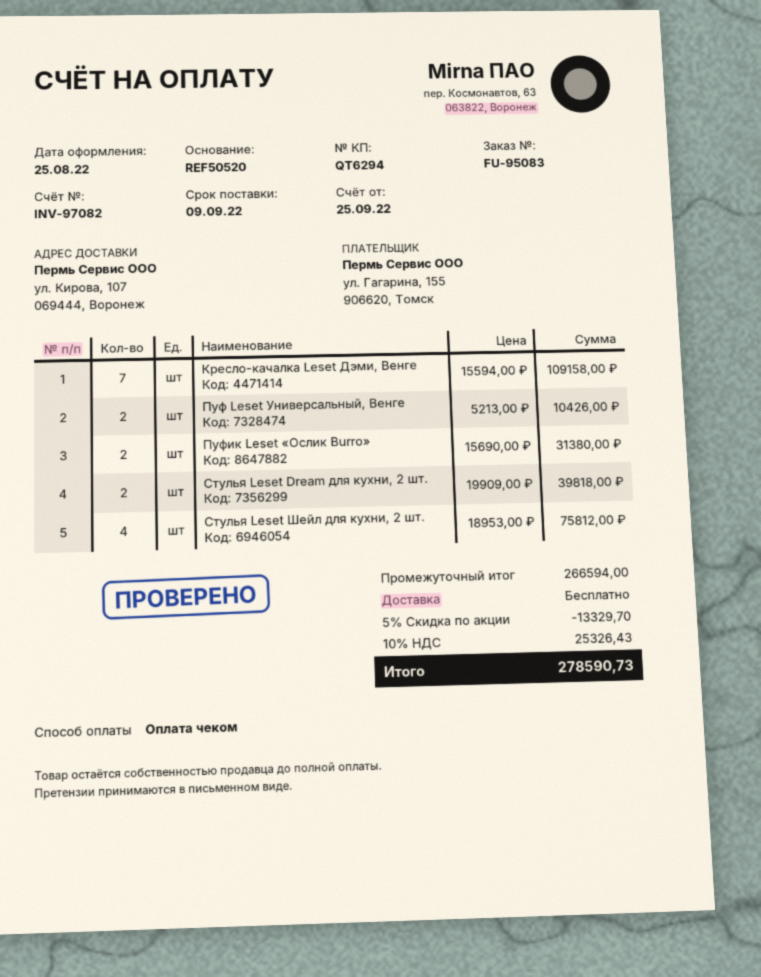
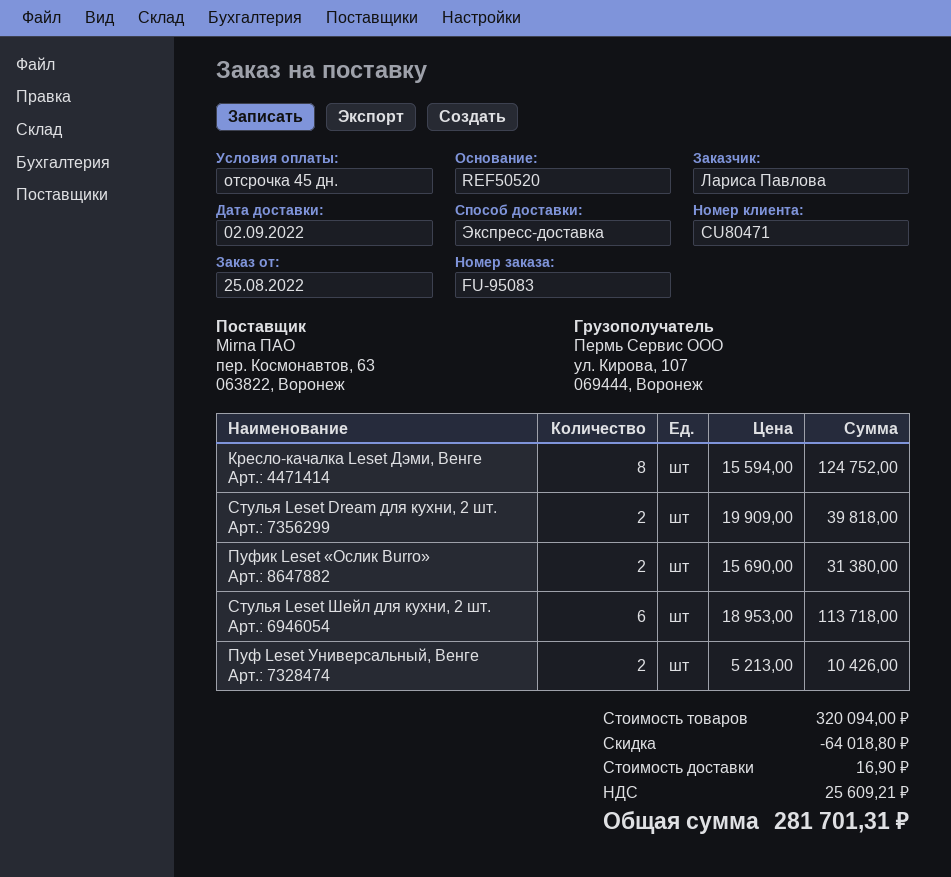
delivery date: 2022-09-09 -> 2022-09-02
Кресло-качалка Leset Дэми, Венге: 7 x 15594.00 = 109158.00 -> 8 x 15594.00 = 124752.00
Стулья Leset Шейл для кухни, 2 шт.: 4 x 18953.00 = 75812.00 -> 6 x 18953.00 = 113718.00
subtotal: 266594.00 -> 320094.00
discount: 13329.70 -> 64018.80
shipping: 0.00 -> 16.90
tax: 25326.43 -> 25609.21
total: 278590.73 -> 281701.31

